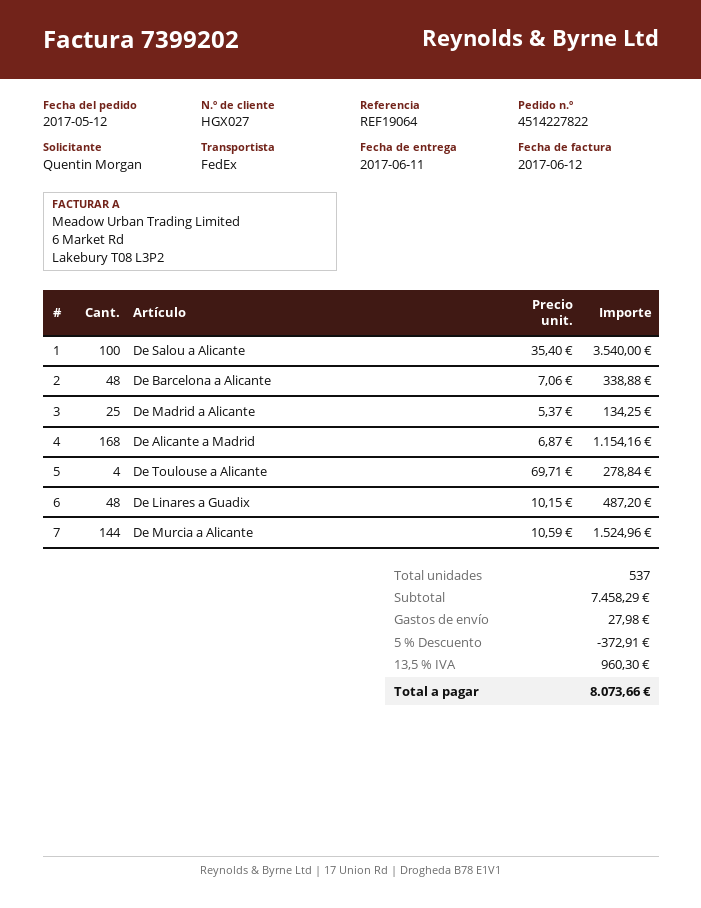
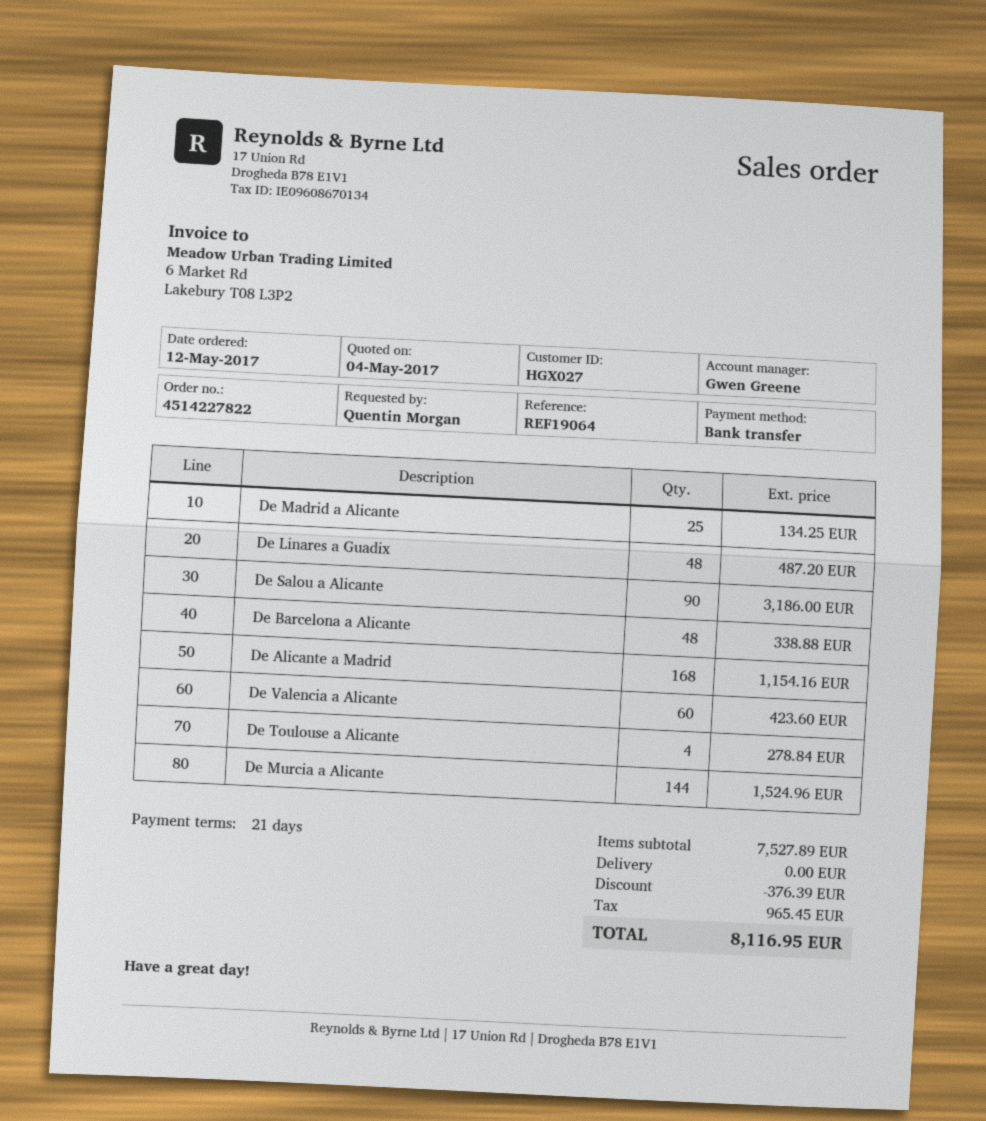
De Salou a Alicante: 100 for 3540.00 -> 90 for 3186.00
De Valencia a Alicante: none -> 60 for 423.60
subtotal: 7458.29 -> 7527.89
discount: 372.91 -> 376.39
shipping: 27.98 -> 0.00
tax: 960.30 -> 965.45
total: 8073.66 -> 8116.95

